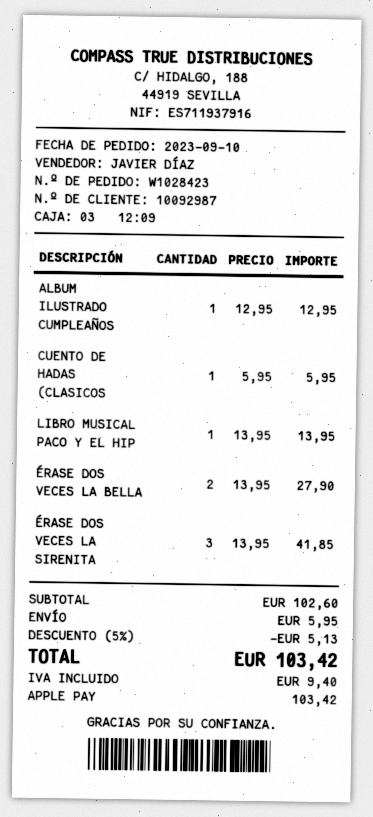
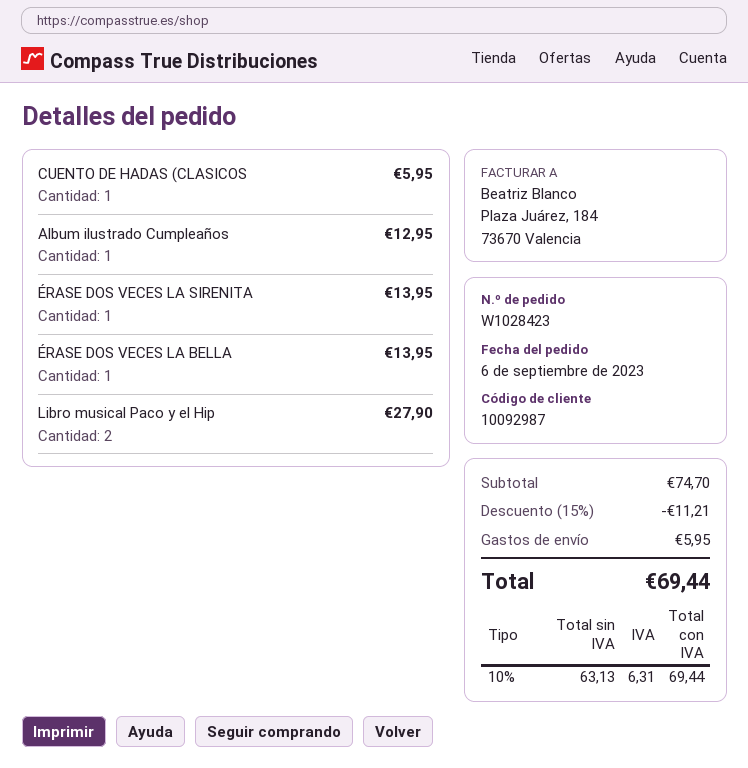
order date: 2023-09-10 -> 2023-09-06
LIBRO MUSICAL PACO Y EL HIP: 1 for 13.95 -> 2 for 27.90
ÉRASE DOS VECES LA BELLA: 2 for 27.90 -> 1 for 13.95
ÉRASE DOS VECES LA SIRENITA: 3 for 41.85 -> 1 for 13.95
subtotal: 102.60 -> 74.70
discount: 5% = 5.13 -> 15% = 11.21
tax: 9.40 -> 6.31
total: 103.42 -> 69.44

